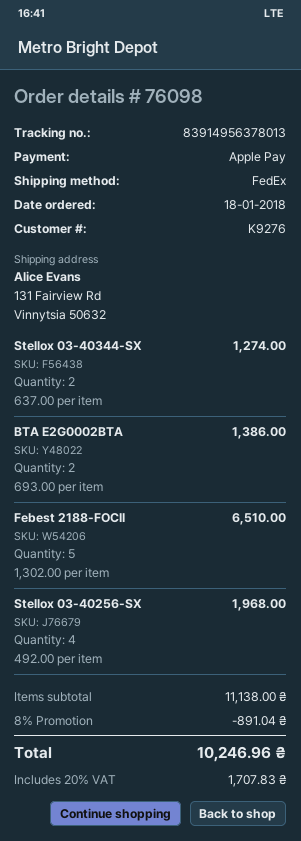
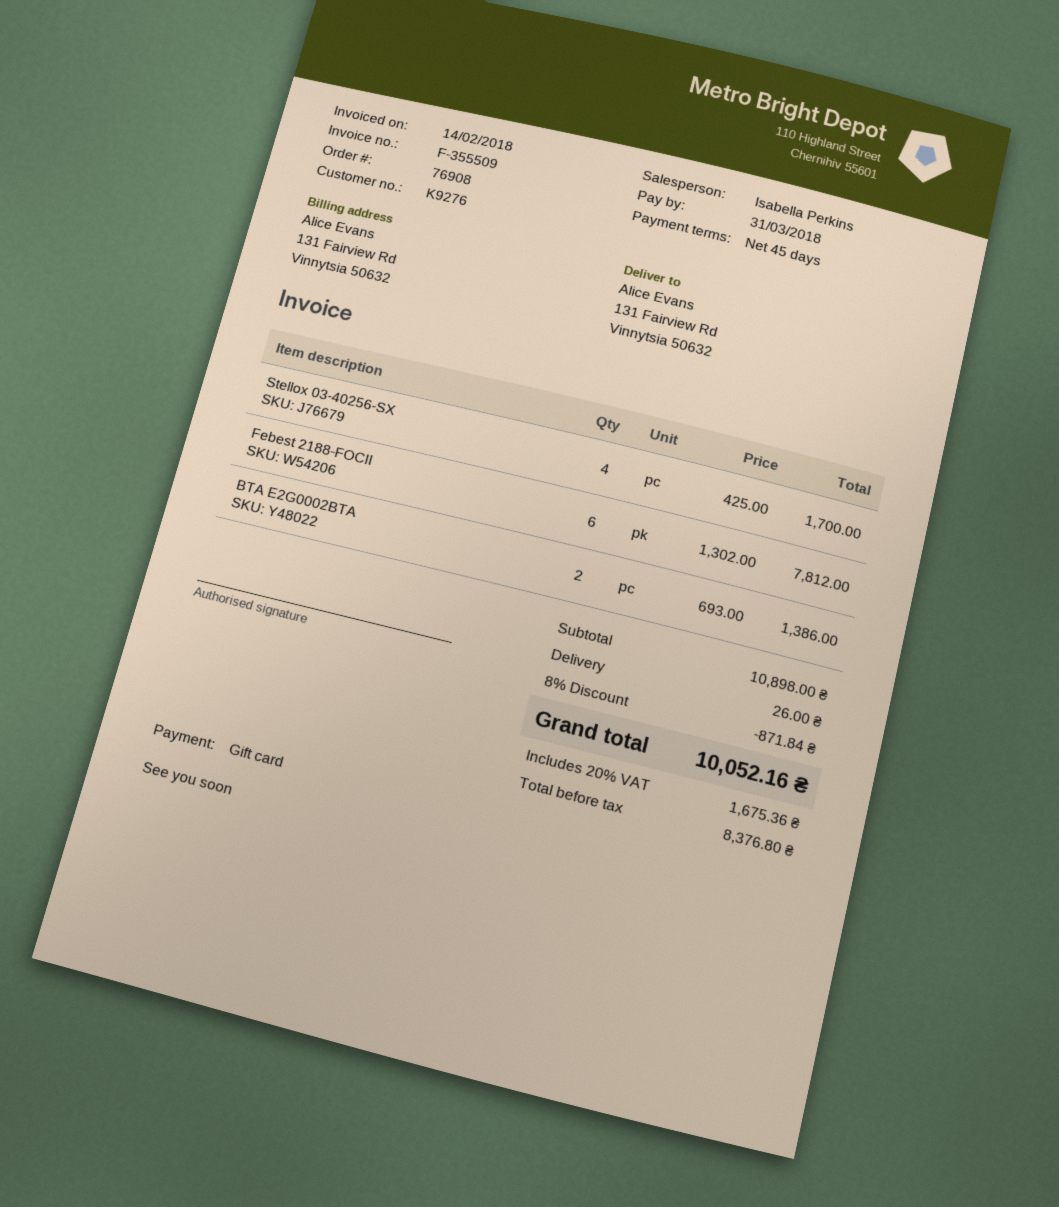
order number: 76098 -> 76908
payment method: Apple Pay -> gift card
Stellox 03-40344-SX: 2 x 637.00 = 1274.00 -> none
Febest 2188-FOCII: 5 x 1302.00 = 6510.00 -> 6 x 1302.00 = 7812.00
Stellox 03-40256-SX: 4 x 492.00 = 1968.00 -> 4 x 425.00 = 1700.00
subtotal: 11138.00 -> 10898.00
discount: 8% = 891.04 -> 8% = 871.84
shipping: none -> 26.00
tax: 20% = 1707.83 -> 20% = 1675.36
total: 10246.96 -> 10052.16

